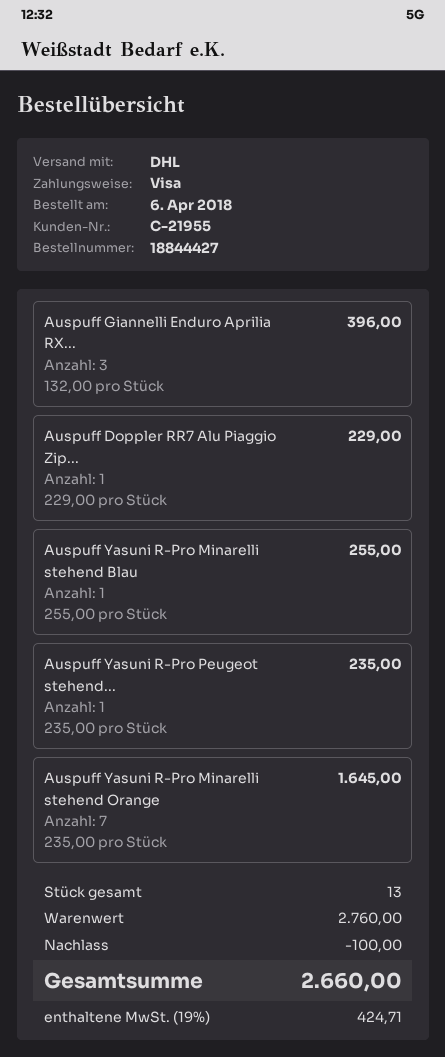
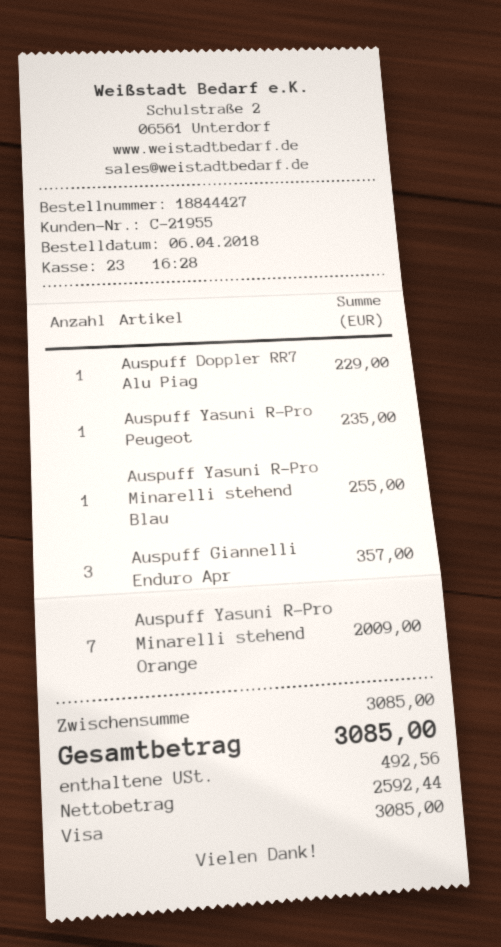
Auspuff Giannelli Enduro Aprilia RX...: 3 for 396.00 -> 3 for 357.00
Auspuff Yasuni R-Pro Minarelli stehend Orange: 7 for 1645.00 -> 7 for 2009.00
subtotal: 2760.00 -> 3085.00
discount: 100.00 -> none
tax: 424.71 -> 492.56
total: 2660.00 -> 3085.00

